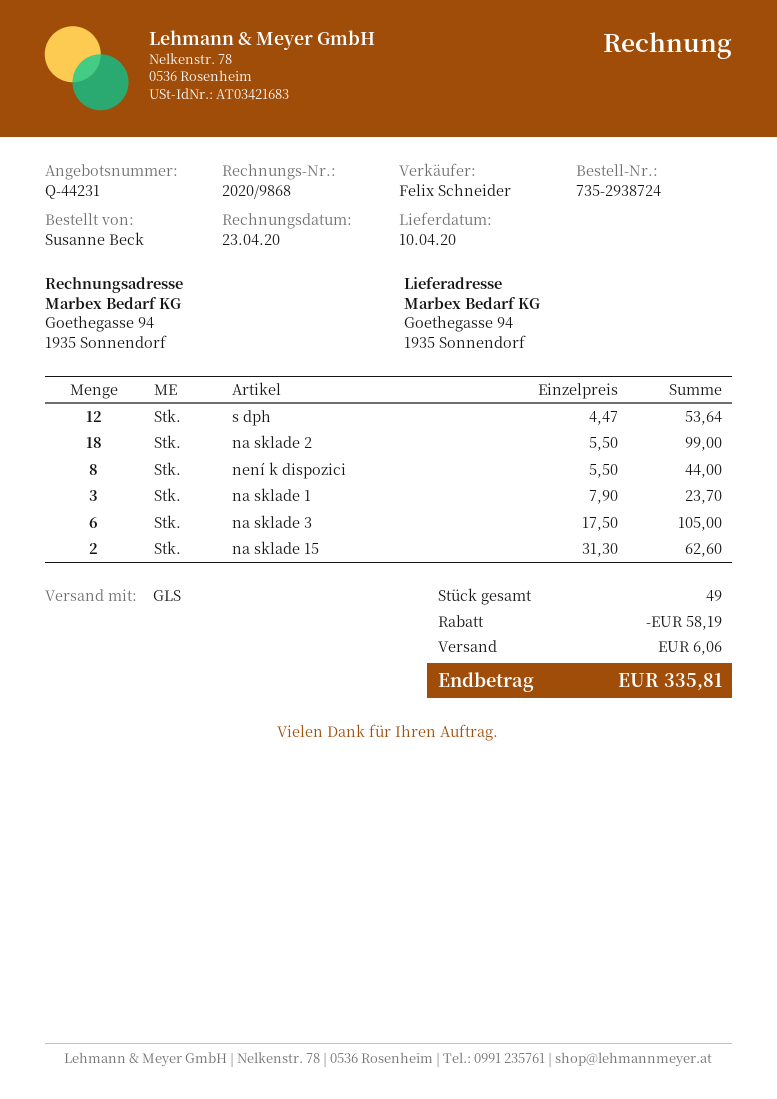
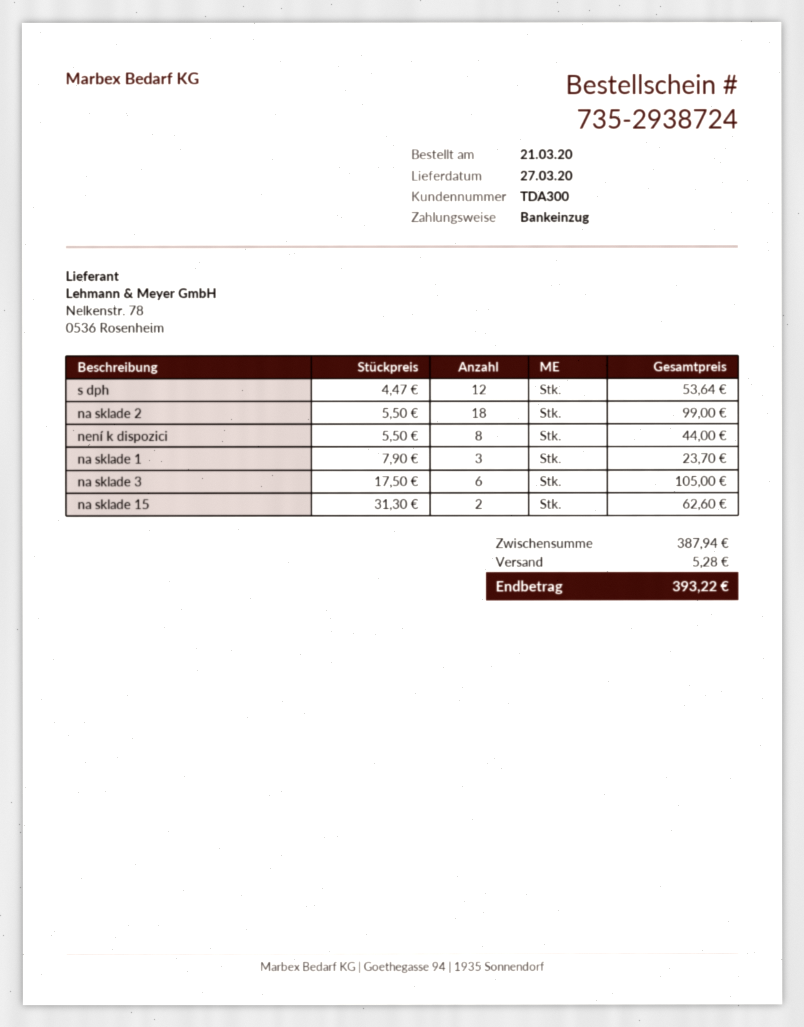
delivery date: 2020-04-10 -> 2020-03-27
discount: 58.19 -> none
shipping: 6.06 -> 5.28
total: 335.81 -> 393.22

